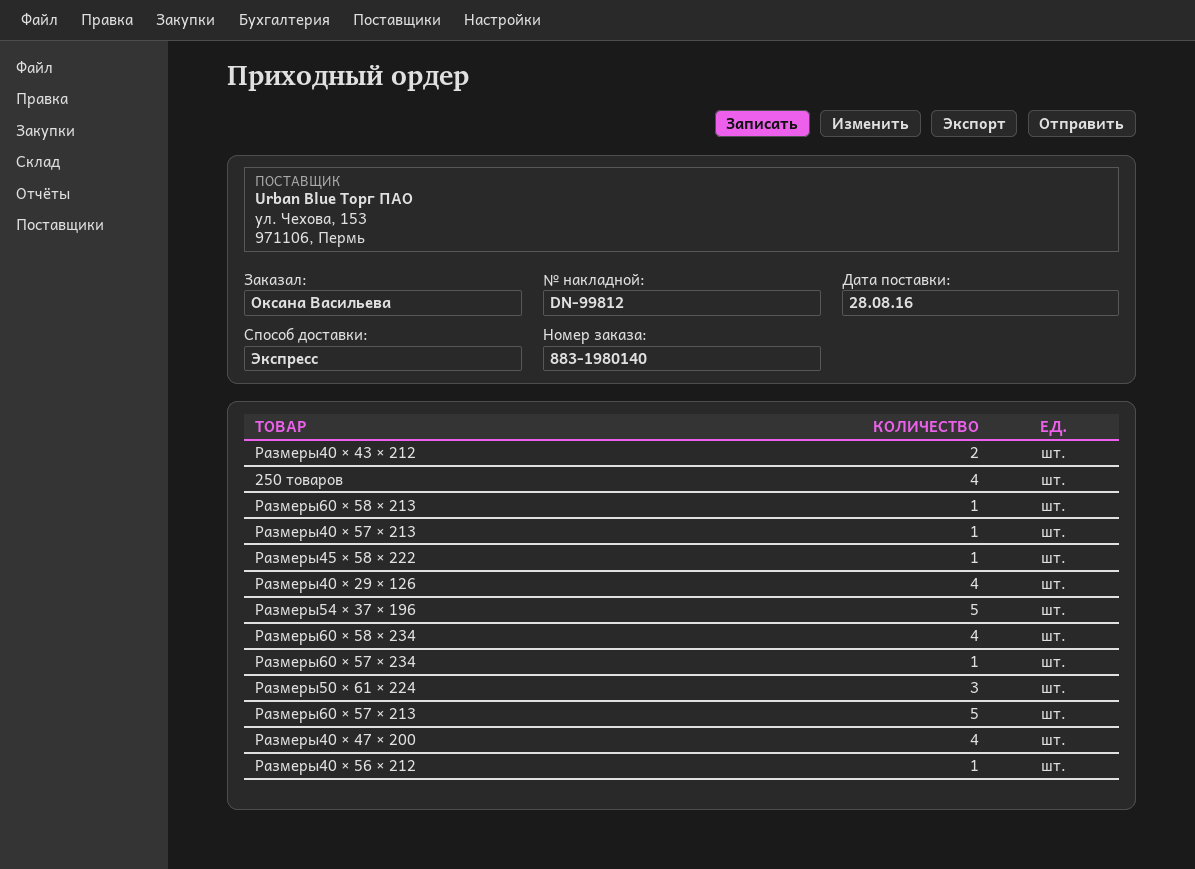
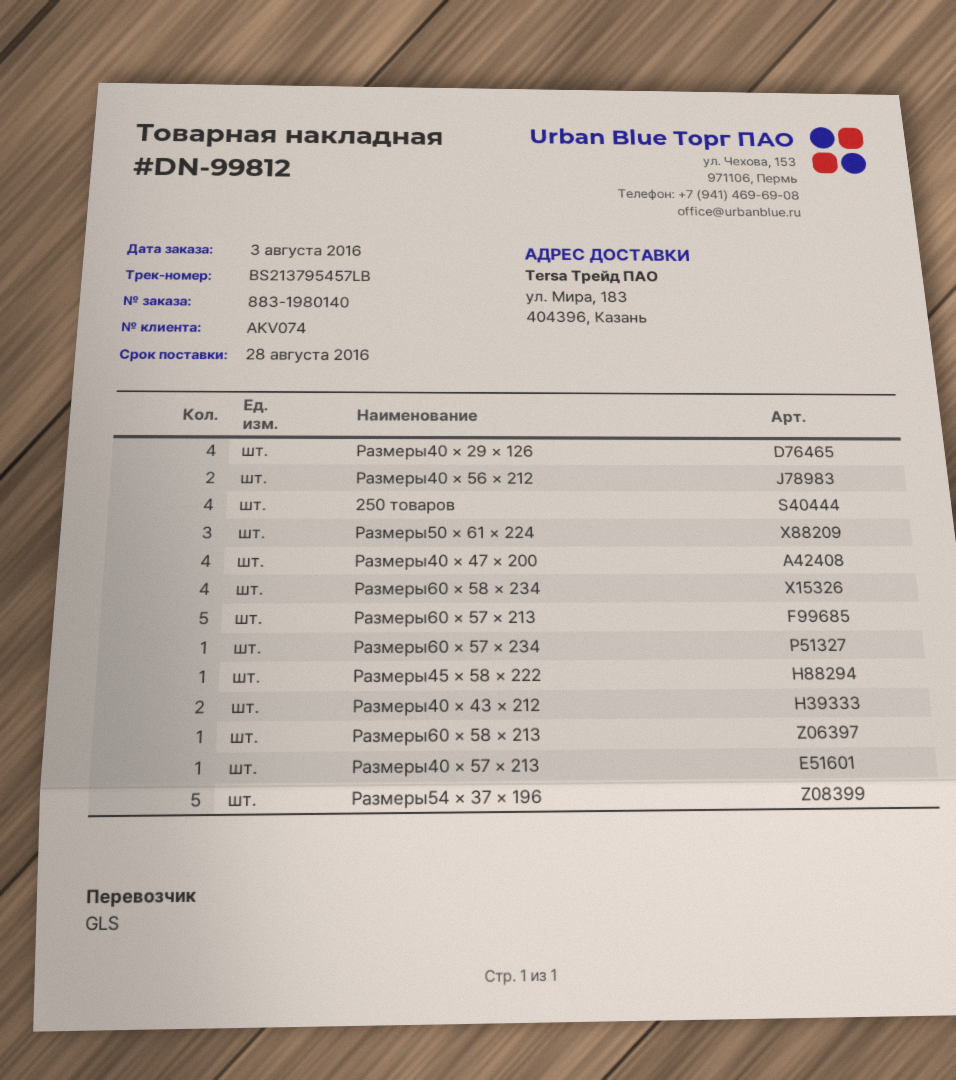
shipping method: express -> GLS
Размеры40 × 56 × 212: 1 -> 2

